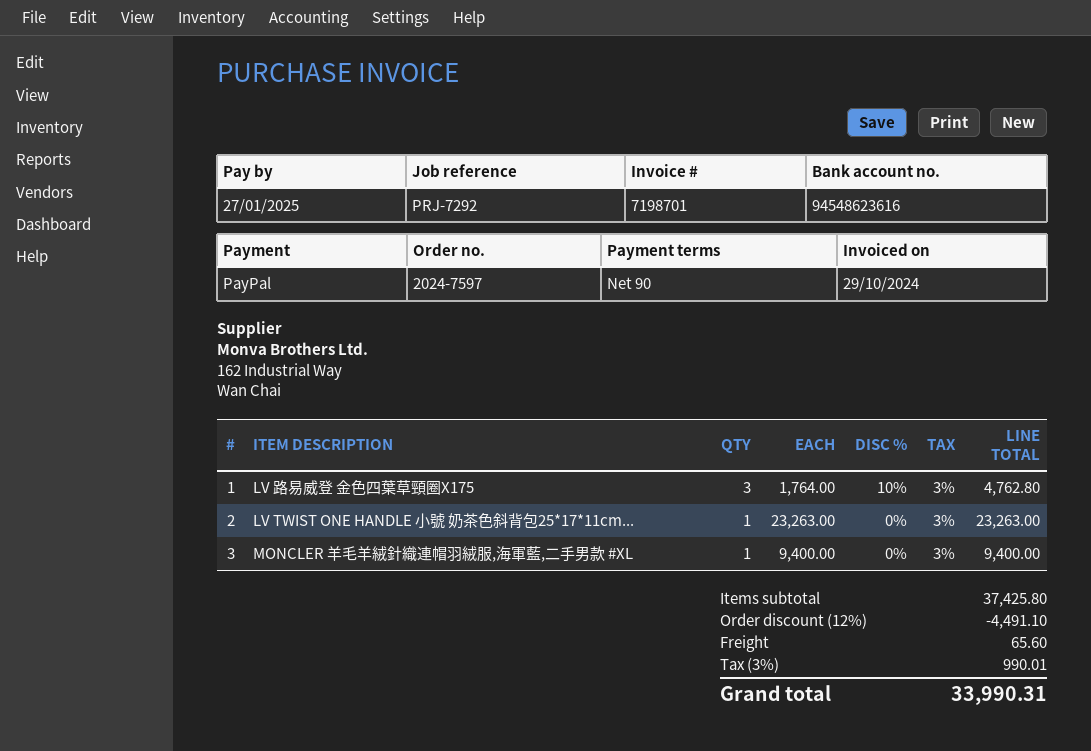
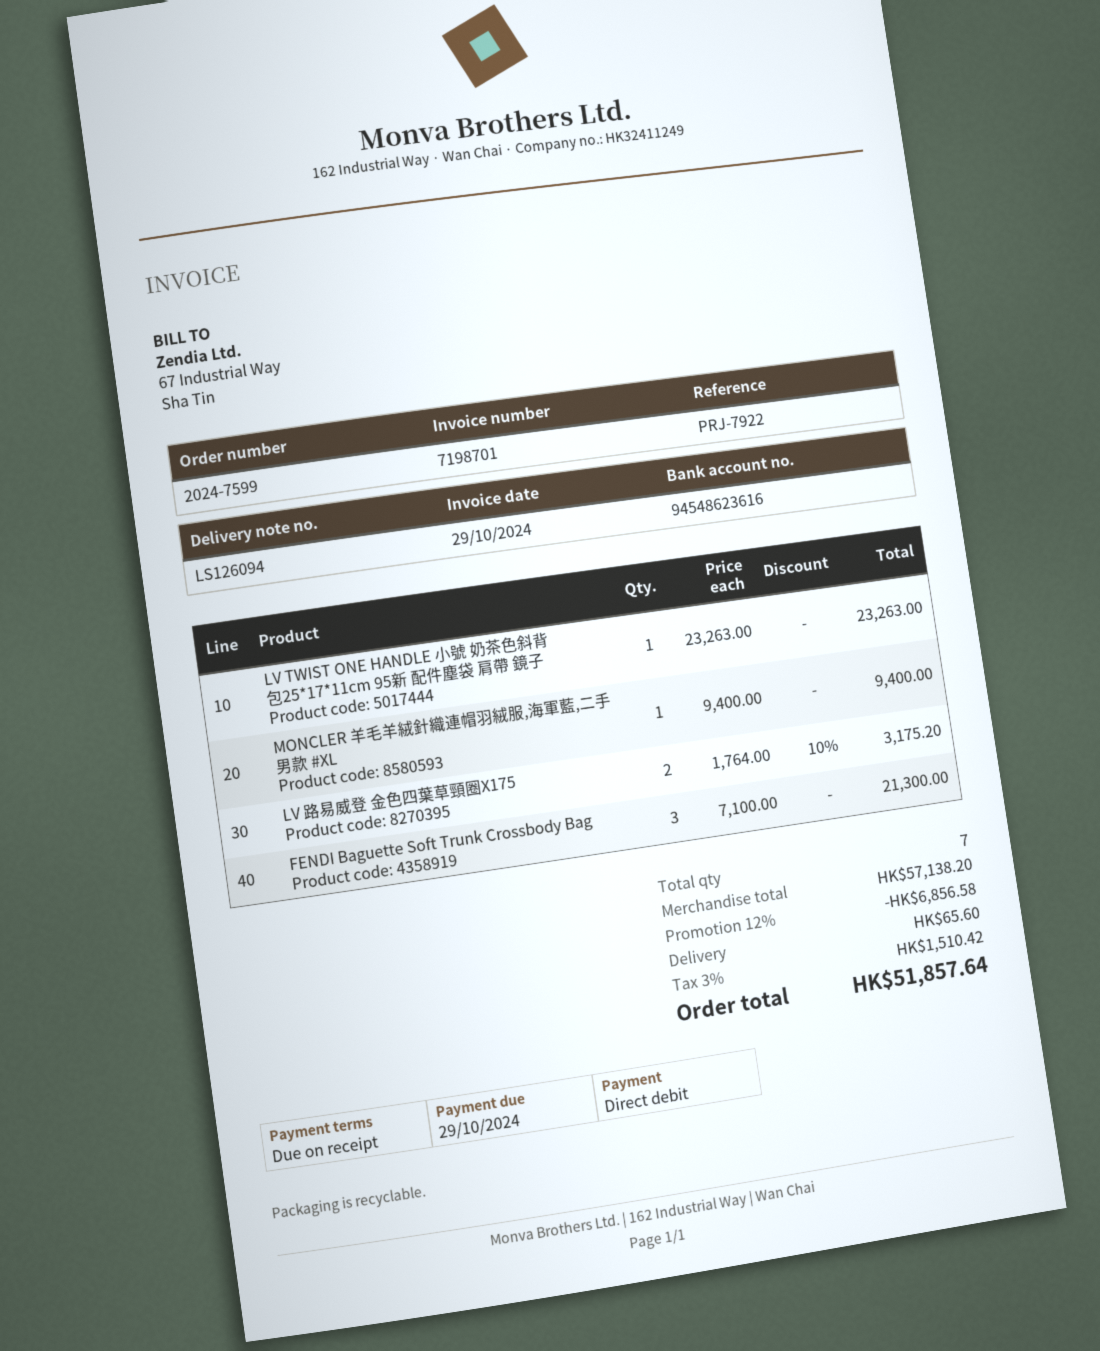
order number: 2024-7597 -> 2024-7599
payment terms: 90 days -> on receipt
due date: 2025-01-27 -> 2024-10-29
reference: PRJ-7292 -> PRJ-7922
payment method: PayPal -> direct debit
LV 路易威登 金色四葉草頸圈X175: 3 x 1764.00 - 10% = 4762.80 -> 2 x 1764.00 - 10% = 3175.20
FENDI Baguette Soft Trunk Crossbody Bag: none -> 3 x 7100.00 = 21300.00
subtotal: 37425.80 -> 57138.20
discount: 12% = 4491.10 -> 12% = 6856.58
tax: 3% = 990.01 -> 3% = 1510.42
total: 33990.31 -> 51857.64

